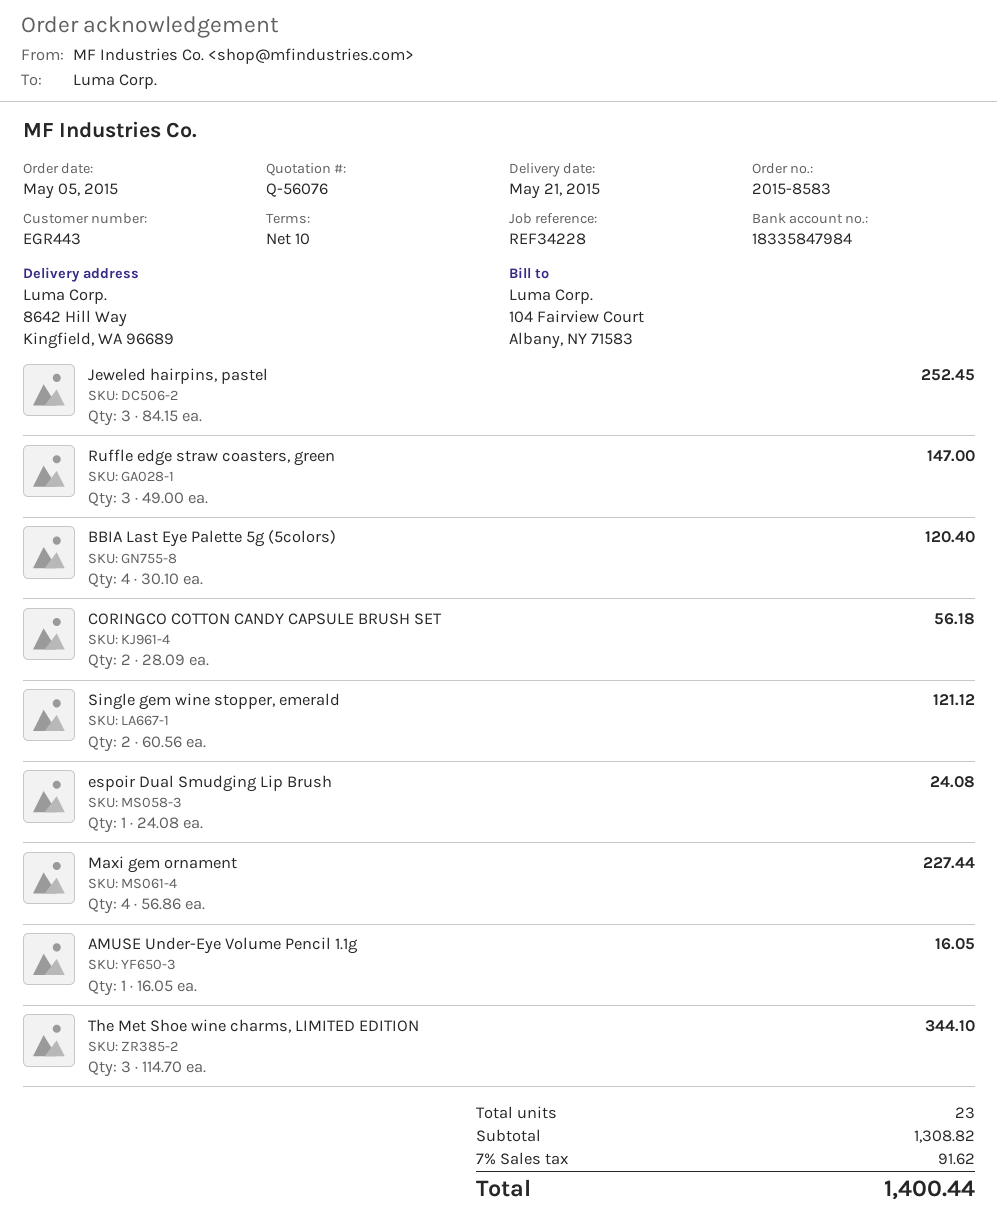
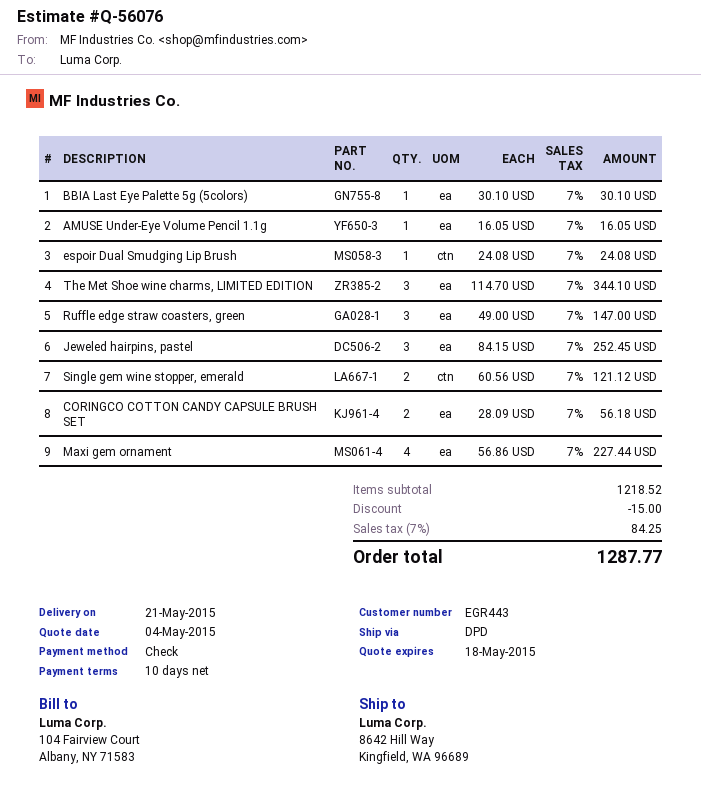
BBIA Last Eye Palette 5g (5colors): 4 x 30.10 = 120.40 -> 1 x 30.10 = 30.10
subtotal: 1308.82 -> 1218.52
discount: none -> 15.00
tax: 7% = 91.62 -> 7% = 84.25
total: 1400.44 -> 1287.77

